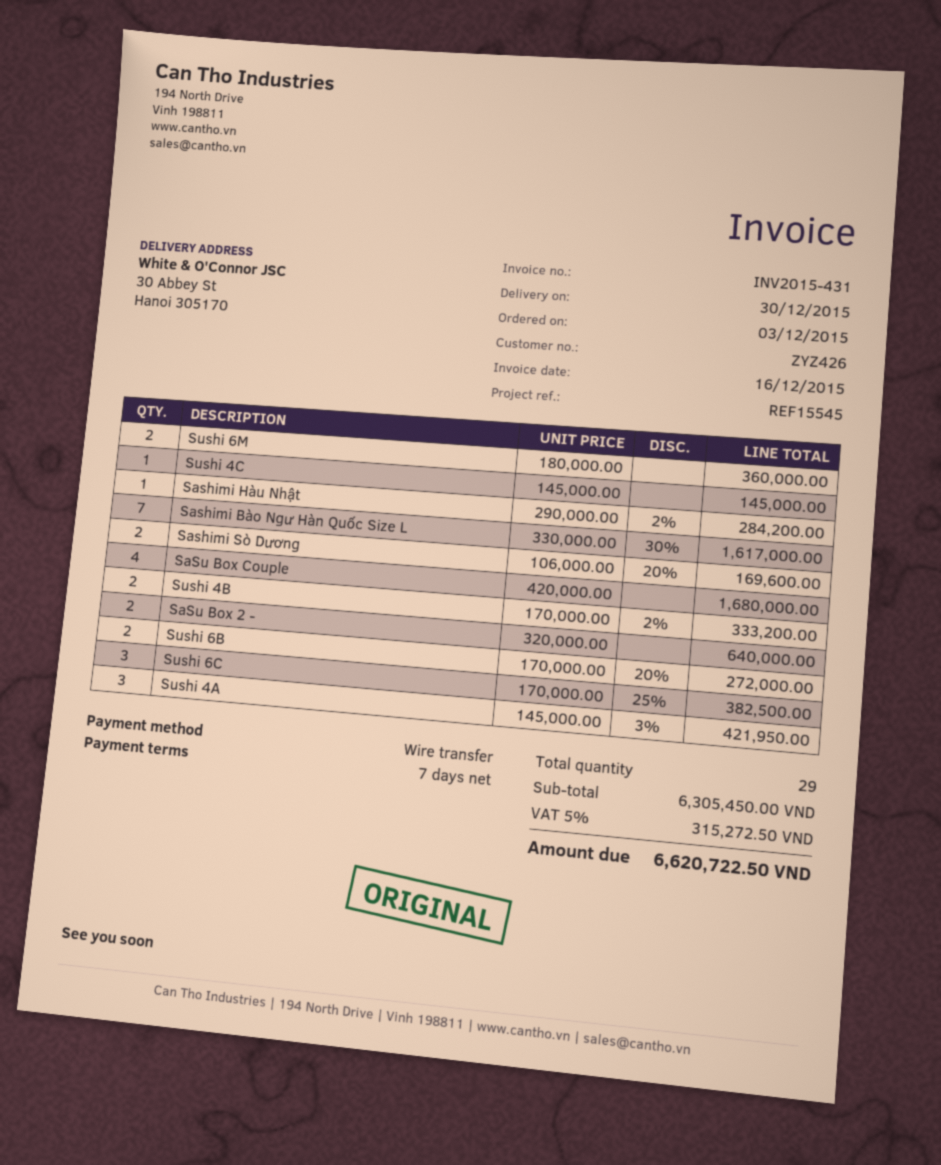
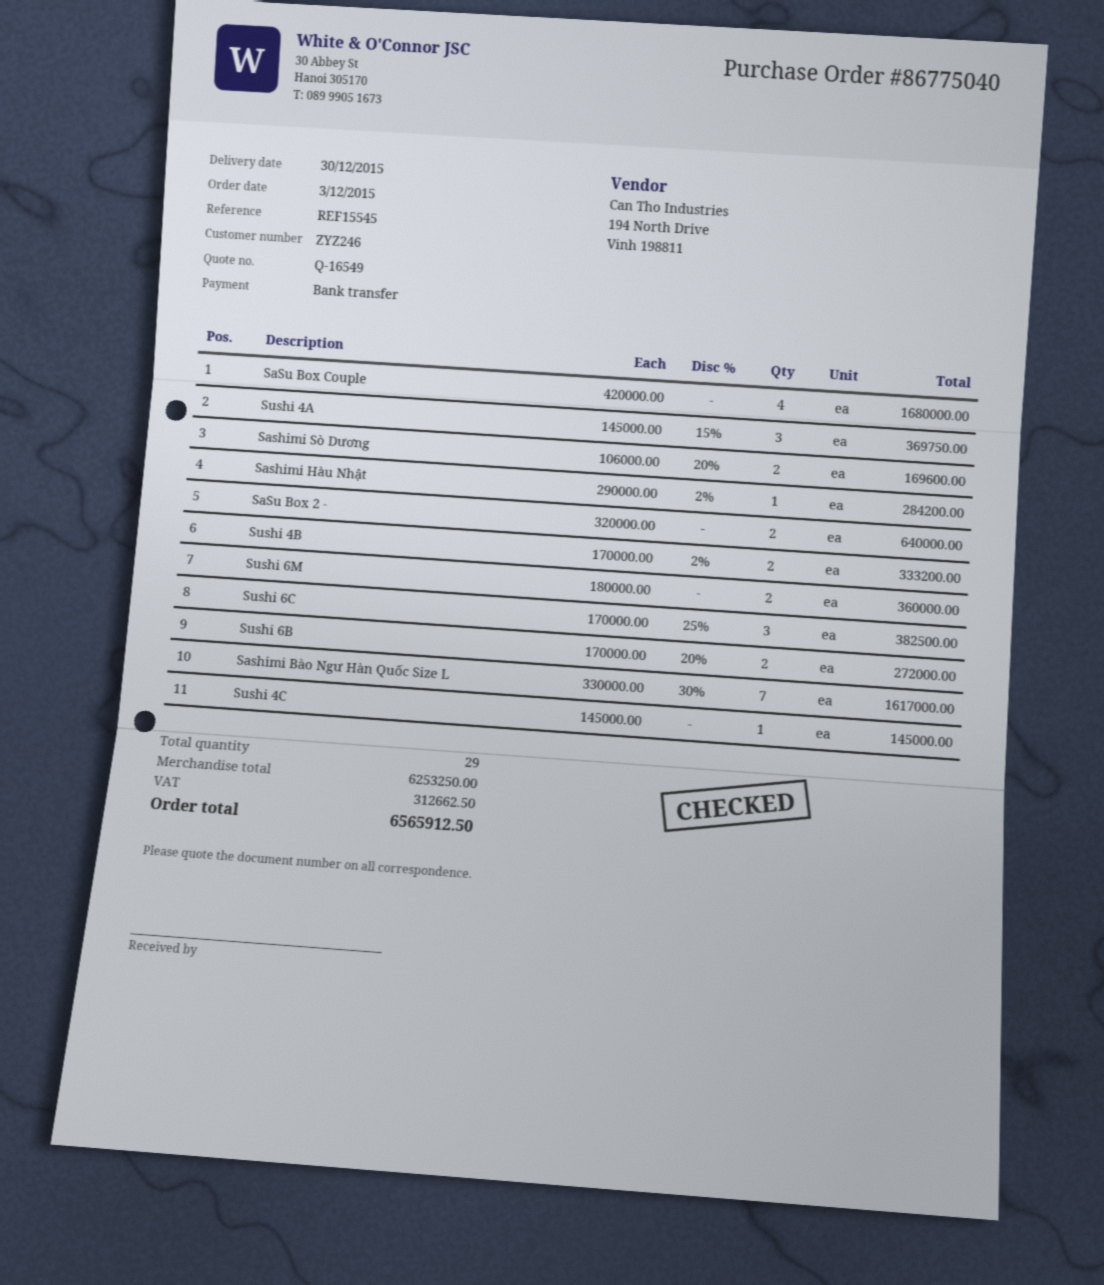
customer number: ZYZ426 -> ZYZ246
Sushi 4A: 3 x 145000.00 - 3% = 421950.00 -> 3 x 145000.00 - 15% = 369750.00
subtotal: 6305450.00 -> 6253250.00
tax: 315272.50 -> 312662.50
total: 6620722.50 -> 6565912.50

